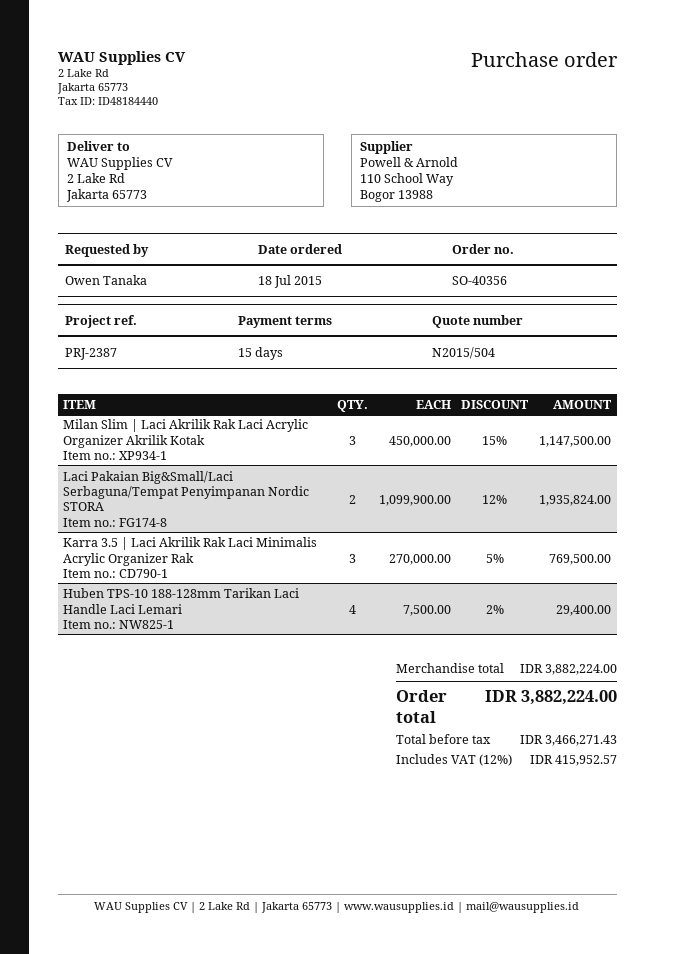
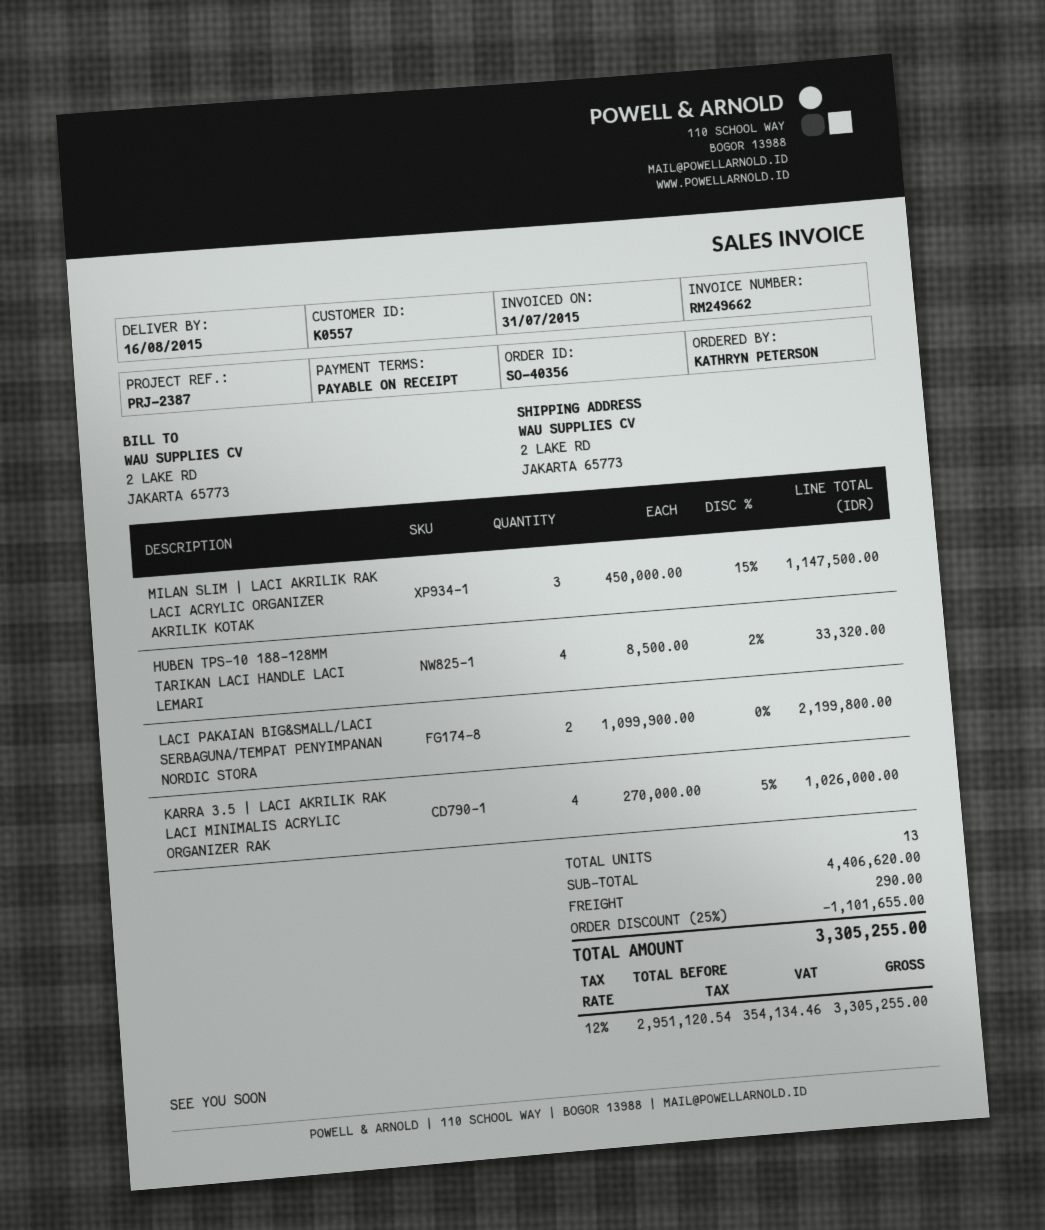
payment terms: 15 days -> on receipt
ordered by: Owen Tanaka -> KATHRYN PETERSON
Laci Pakaian Big&Small/Laci Serbaguna/Tempat Penyimpanan Nordic STORA: 2 x 1099900.00 - 12% = 1935824.00 -> 2 x 1099900.00 = 2199800.00
Karra 3.5 | Laci Akrilik Rak Laci Minimalis Acrylic Organizer Rak: 3 x 270000.00 - 5% = 769500.00 -> 4 x 270000.00 - 5% = 1026000.00
Huben TPS-10 188-128mm Tarikan Laci Handle Laci Lemari: 4 x 7500.00 - 2% = 29400.00 -> 4 x 8500.00 - 2% = 33320.00
subtotal: 3882224.00 -> 4406620.00
discount: none -> 25% = 1101655.00
shipping: none -> 290.00
net: 3466271.43 -> 2951120.54
tax: 12% = 415952.57 -> 12% = 354134.46
total: 3882224.00 -> 3305255.00

